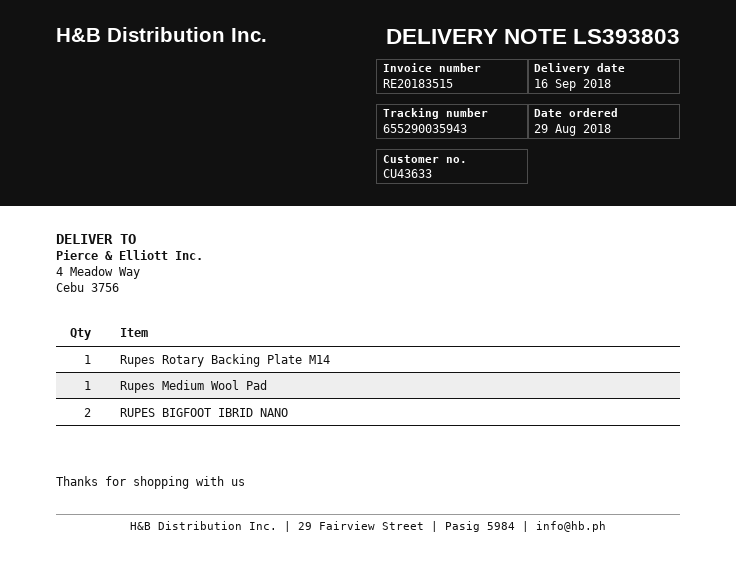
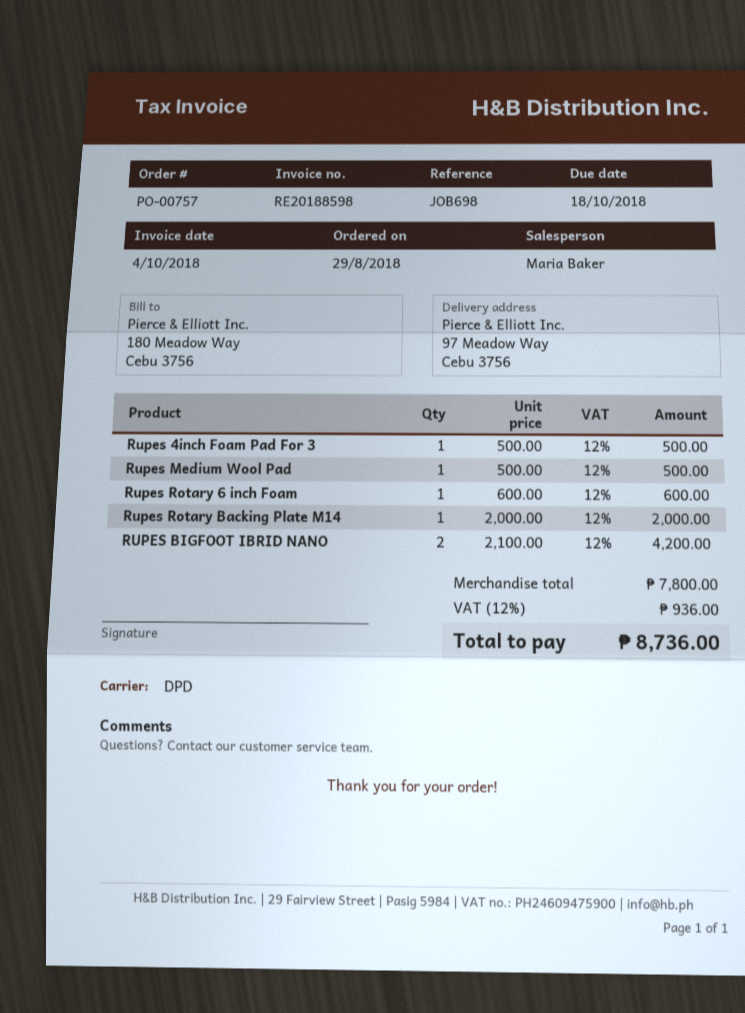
invoice number: RE20183515 -> RE20188598
ship to: 4 Meadow Way, Cebu 3756 -> 97 Meadow Way, Cebu 3756
Rupes 4inch Foam Pad For 3: none -> 1
Rupes Rotary 6 inch Foam: none -> 1

